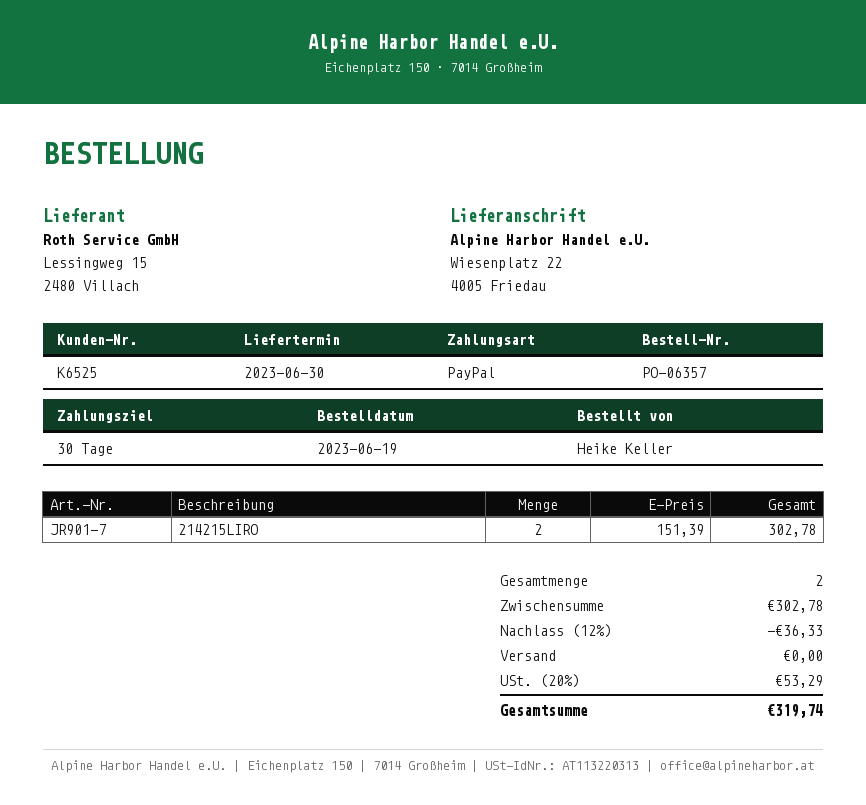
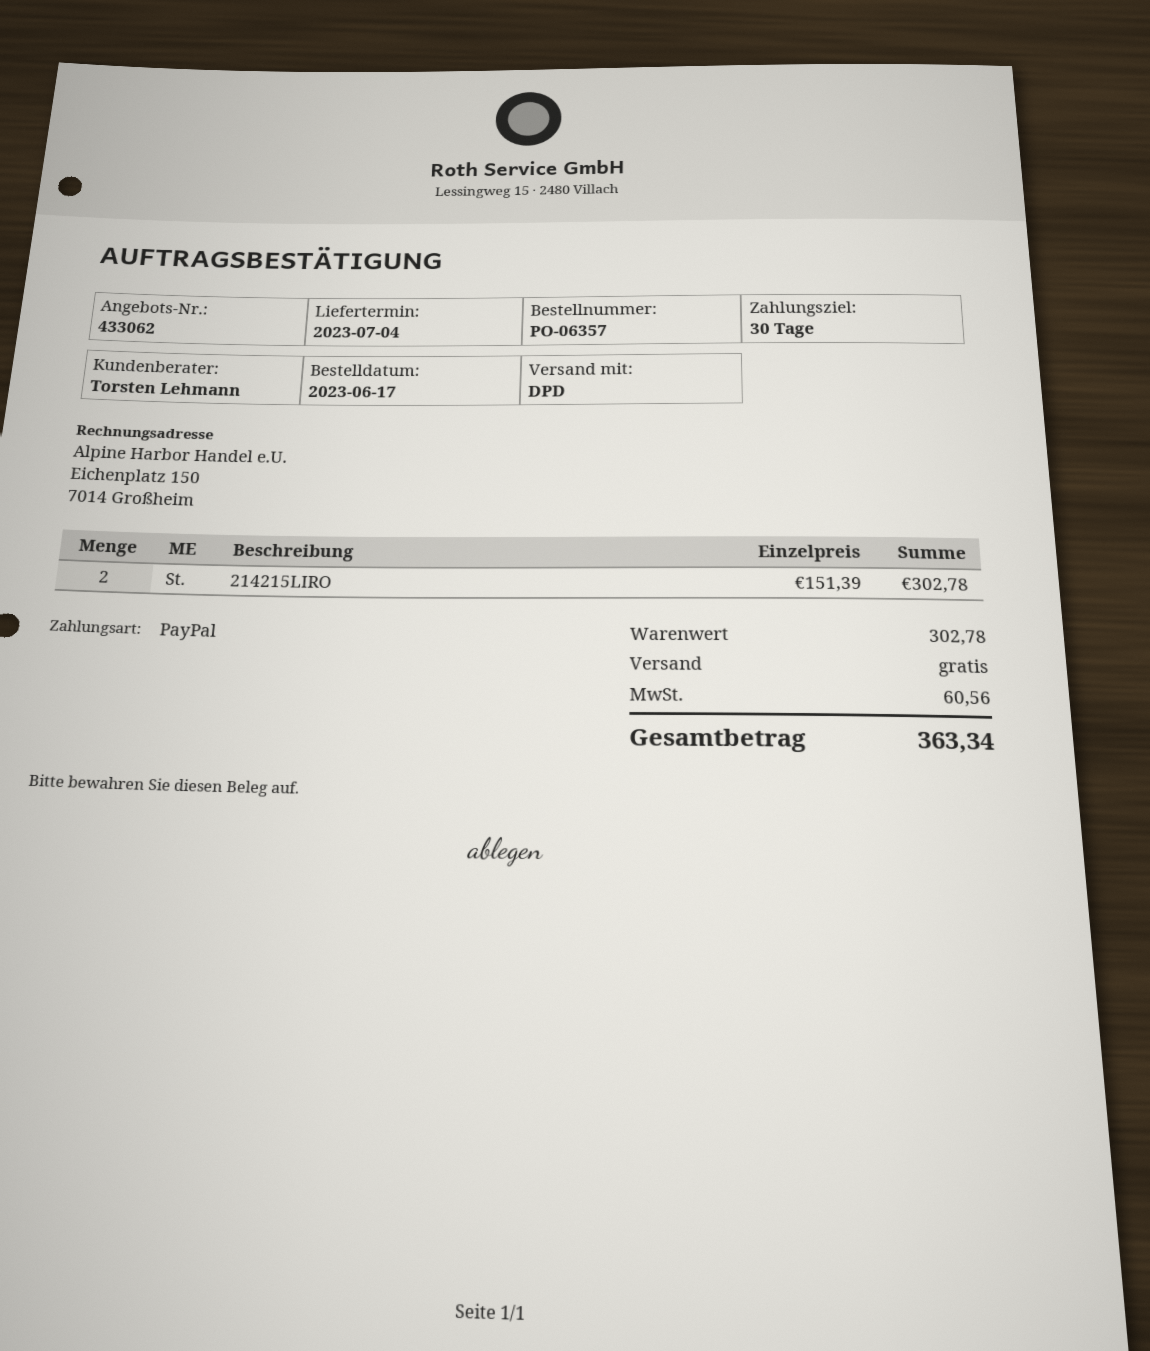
order date: 2023-06-19 -> 2023-06-17
delivery date: 2023-06-30 -> 2023-07-04
discount: 12% = 36.33 -> none
tax: 53.29 -> 60.56
total: 319.74 -> 363.34

